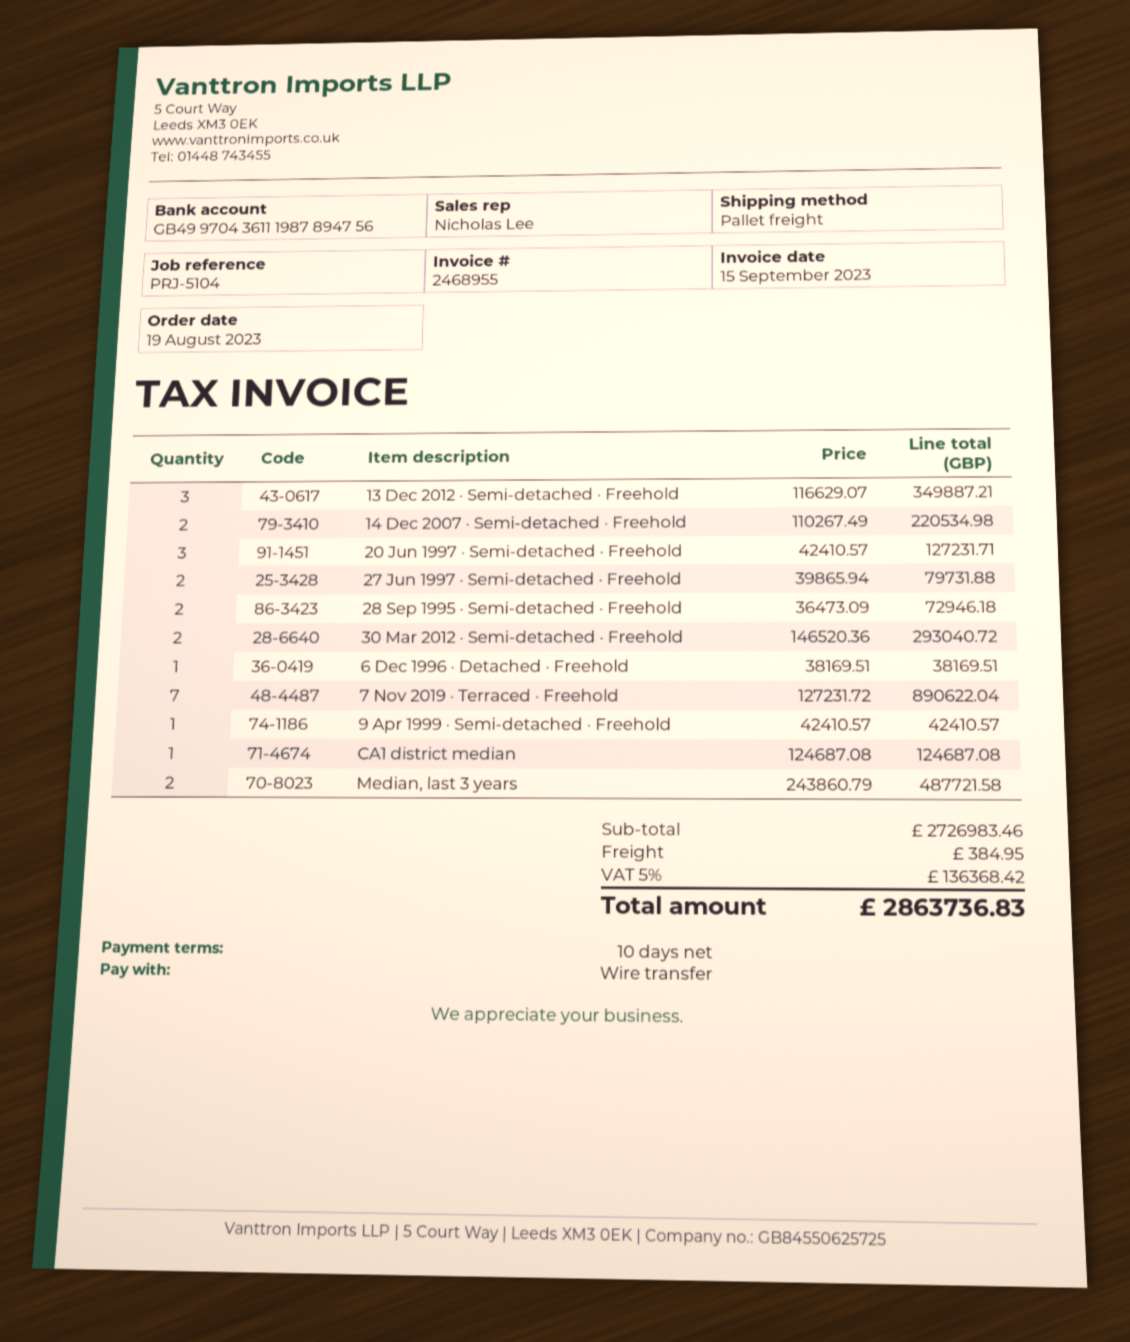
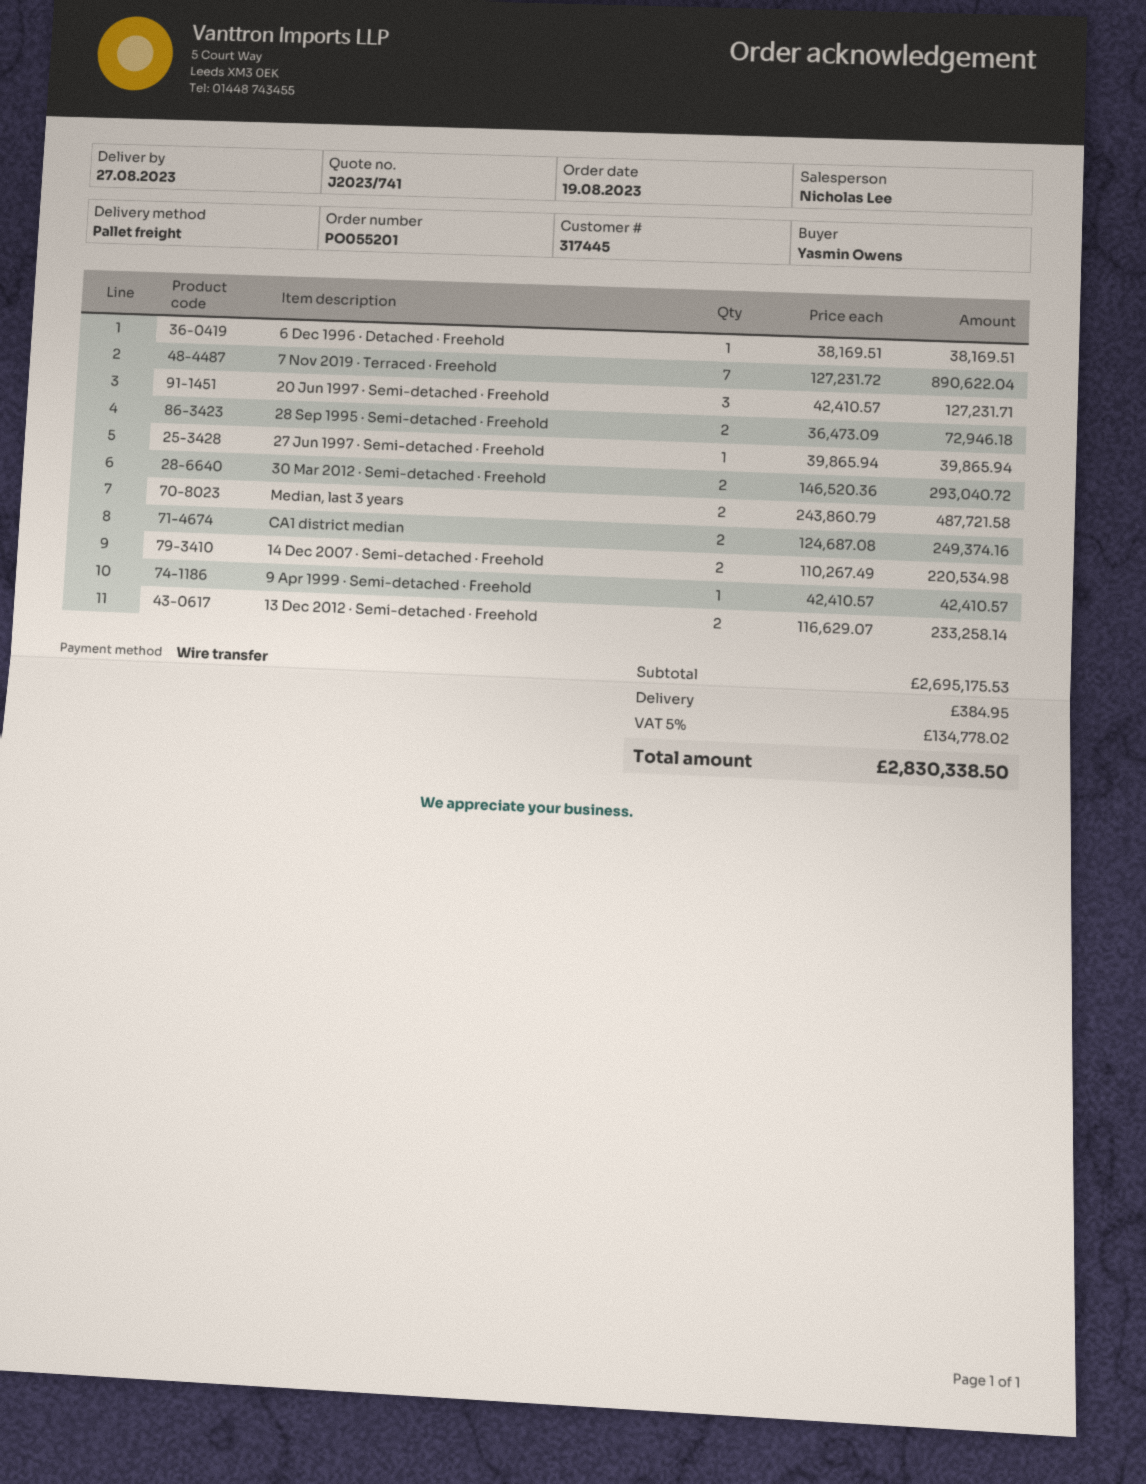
13 Dec 2012 · Semi-detached · Freehold: 3 x 116629.07 = 349887.21 -> 2 x 116629.07 = 233258.14
27 Jun 1997 · Semi-detached · Freehold: 2 x 39865.94 = 79731.88 -> 1 x 39865.94 = 39865.94
CA1 district median: 1 x 124687.08 = 124687.08 -> 2 x 124687.08 = 249374.16
subtotal: 2726983.46 -> 2695175.53
tax: 5% = 136368.42 -> 5% = 134778.02
total: 2863736.83 -> 2830338.50

